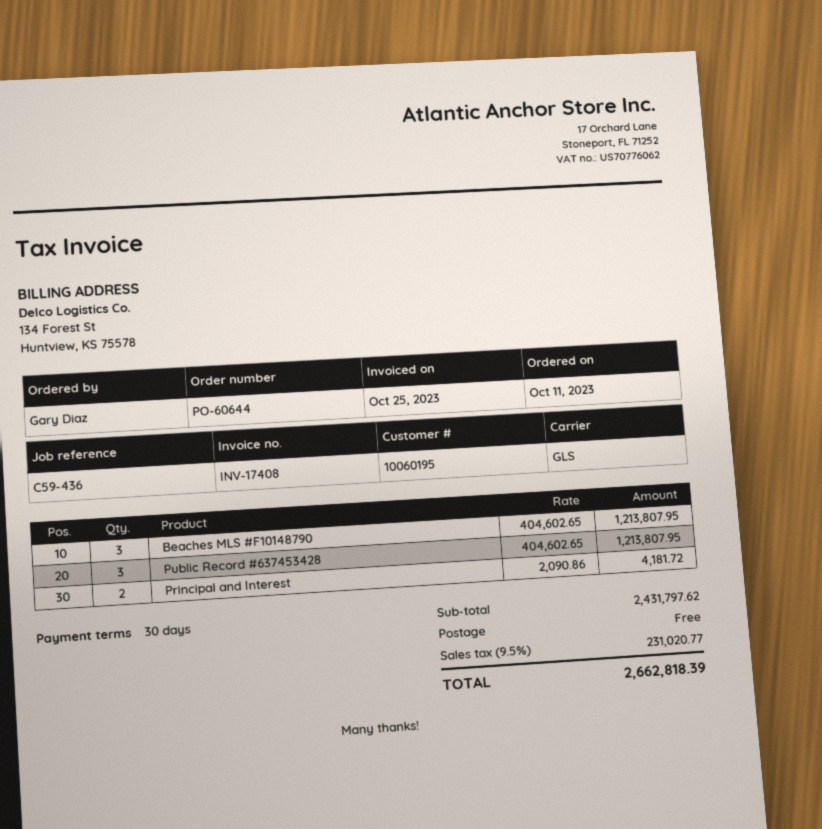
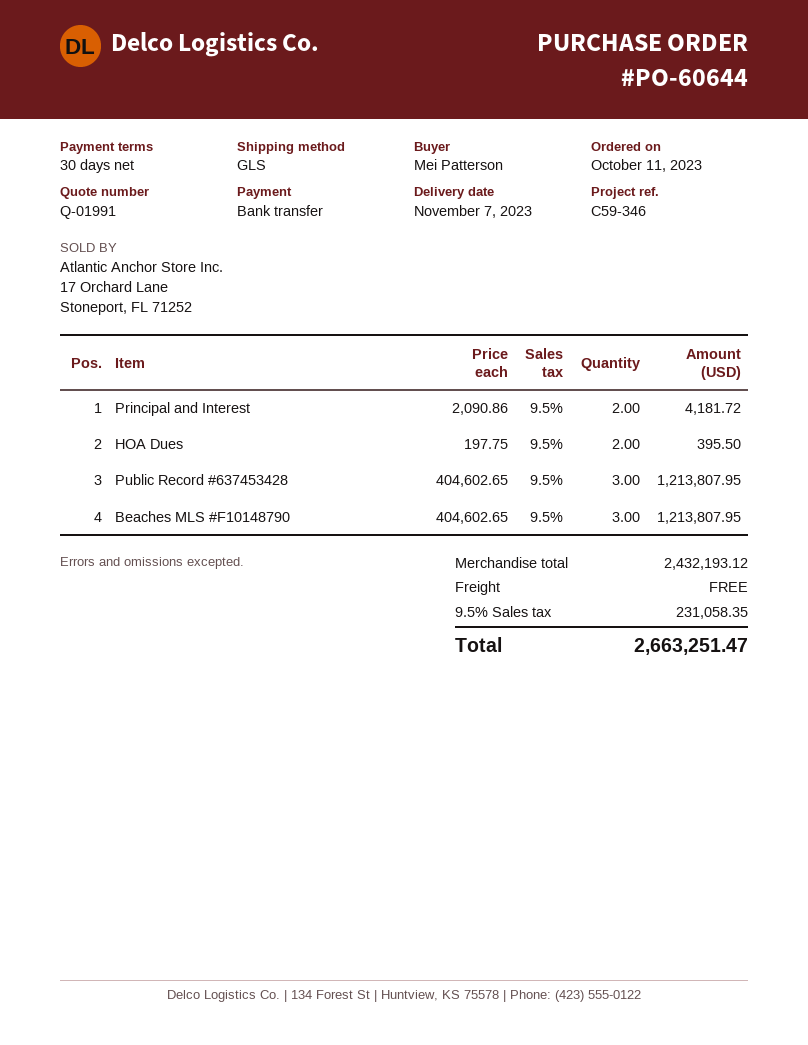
reference: C59-436 -> C59-346
ordered by: Gary Diaz -> Mei Patterson
HOA Dues: none -> 2 x 197.75 = 395.50
subtotal: 2431797.62 -> 2432193.12
tax: 9.5% = 231020.77 -> 9.5% = 231058.35
total: 2662818.39 -> 2663251.47

